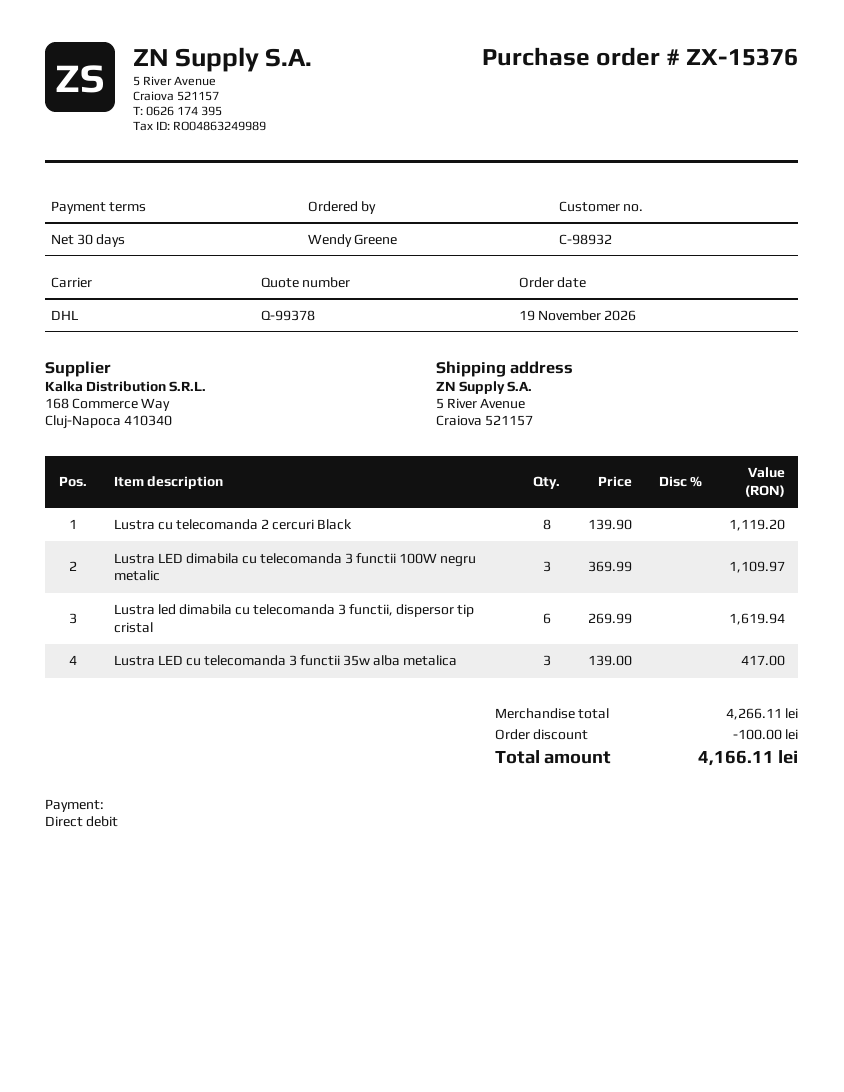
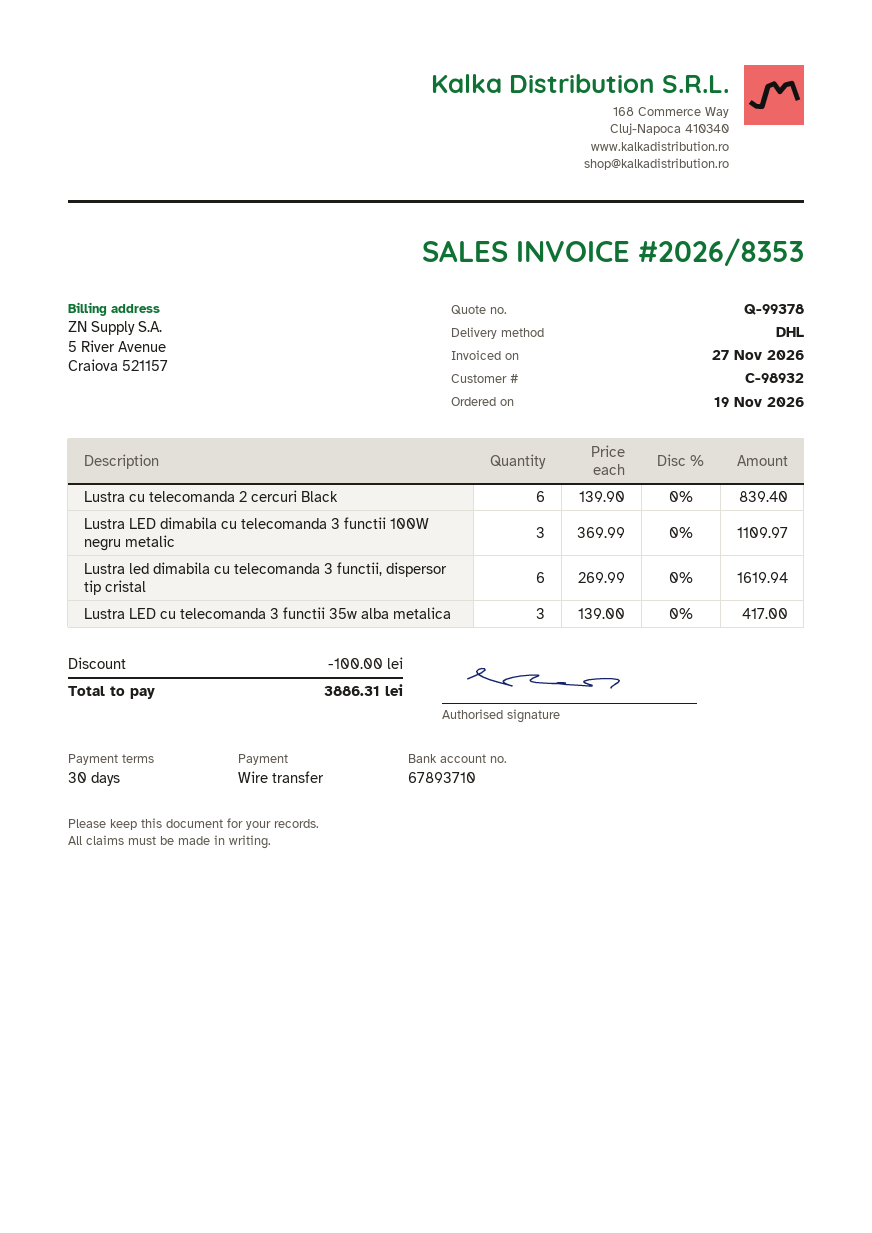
payment method: direct debit -> bank transfer
Lustra cu telecomanda 2 cercuri Black: 8 x 139.90 = 1119.20 -> 6 x 139.90 = 839.40
total: 4166.11 -> 3886.31

